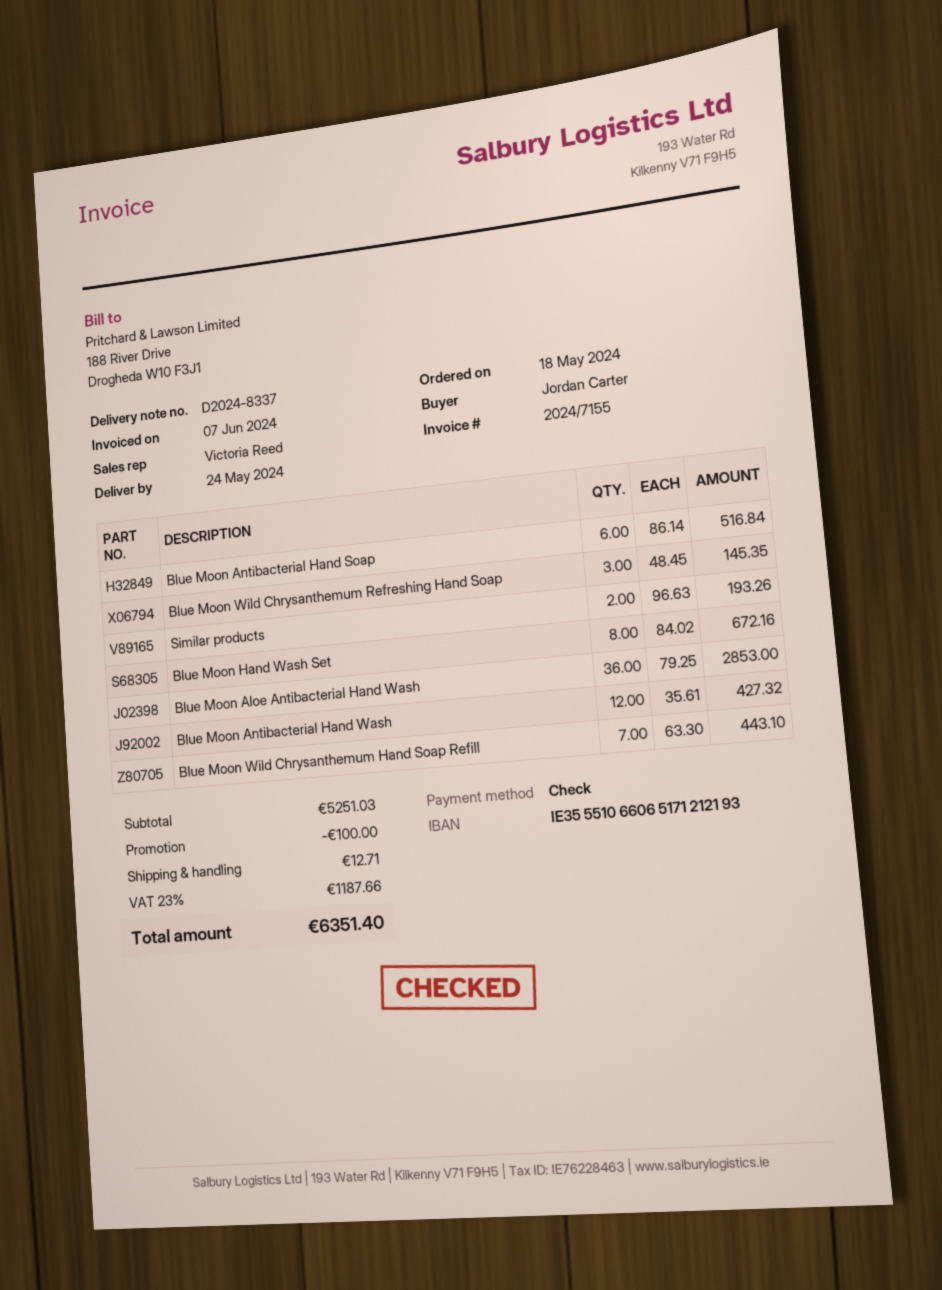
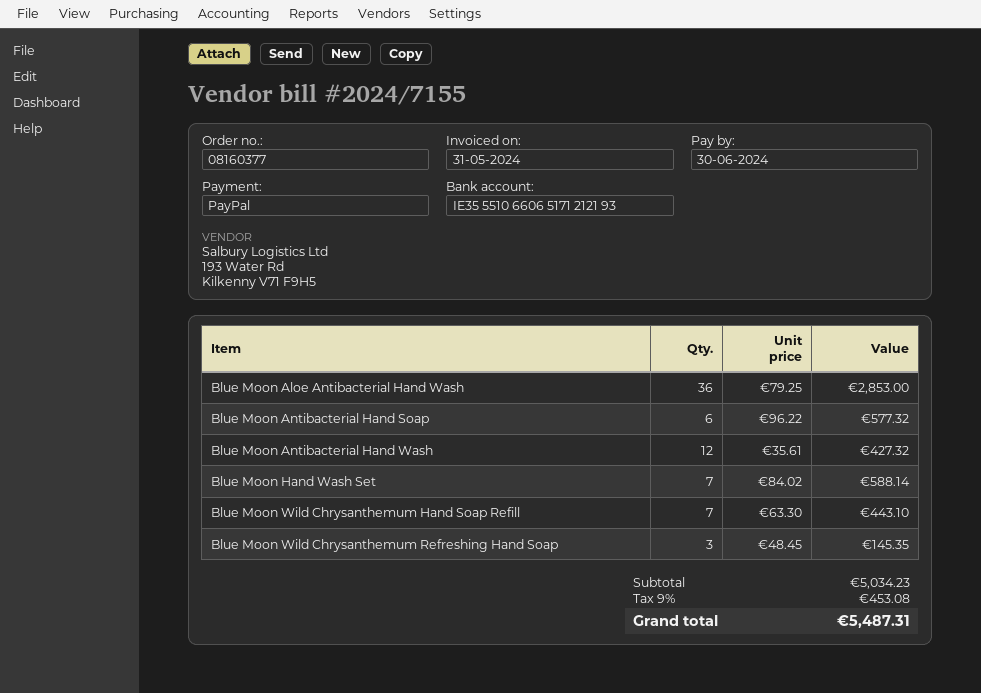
invoice date: 2024-06-07 -> 2024-05-31
payment method: cheque -> PayPal
Blue Moon Antibacterial Hand Soap: 6 x 86.14 = 516.84 -> 6 x 96.22 = 577.32
Similar products: 2 x 96.63 = 193.26 -> none
Blue Moon Hand Wash Set: 8 x 84.02 = 672.16 -> 7 x 84.02 = 588.14
subtotal: 5251.03 -> 5034.23
discount: 100.00 -> none
shipping: 12.71 -> none
tax: 23% = 1187.66 -> 9% = 453.08
total: 6351.40 -> 5487.31

